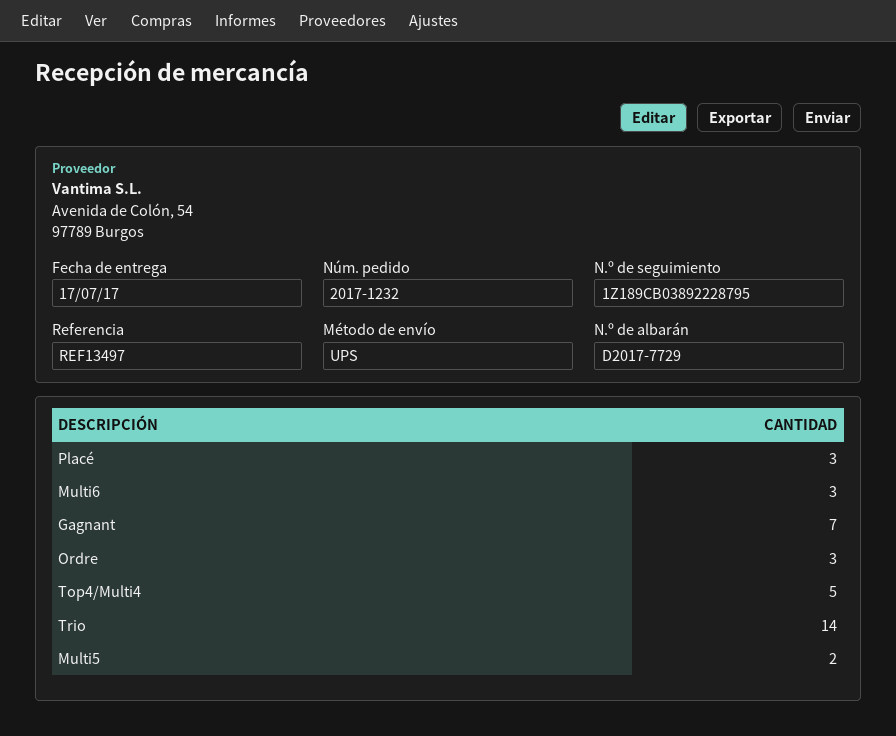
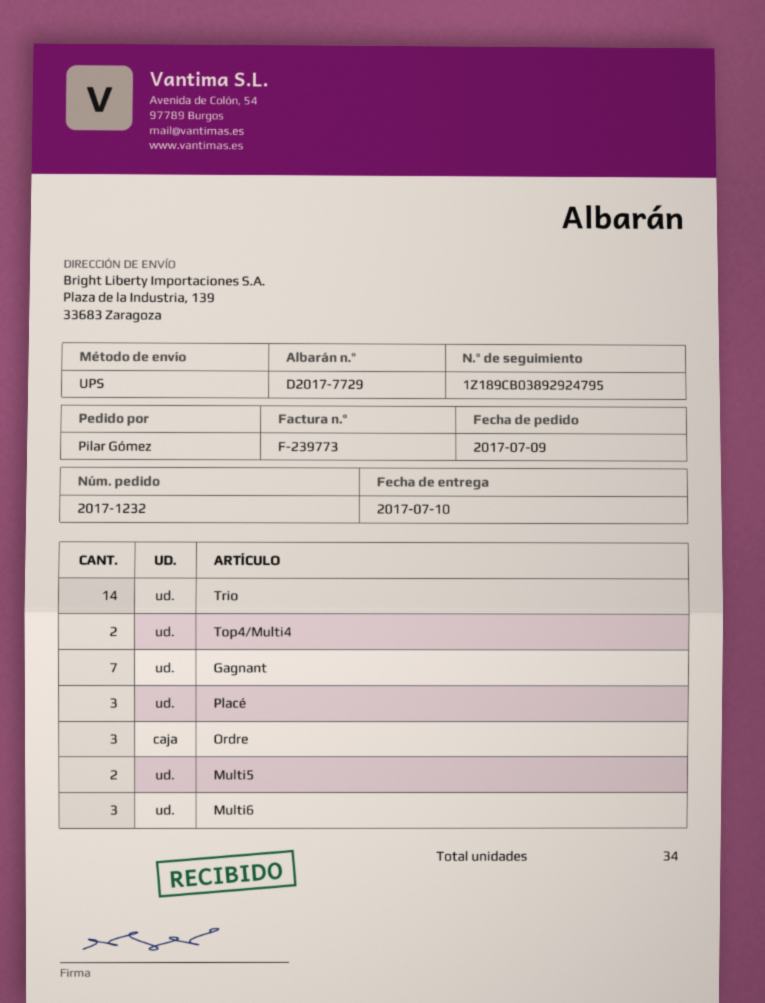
delivery date: 2017-07-17 -> 2017-07-10
tracking number: 1Z189CB03892228795 -> 1Z189CB03892924795
Top4/Multi4: 5 -> 2

